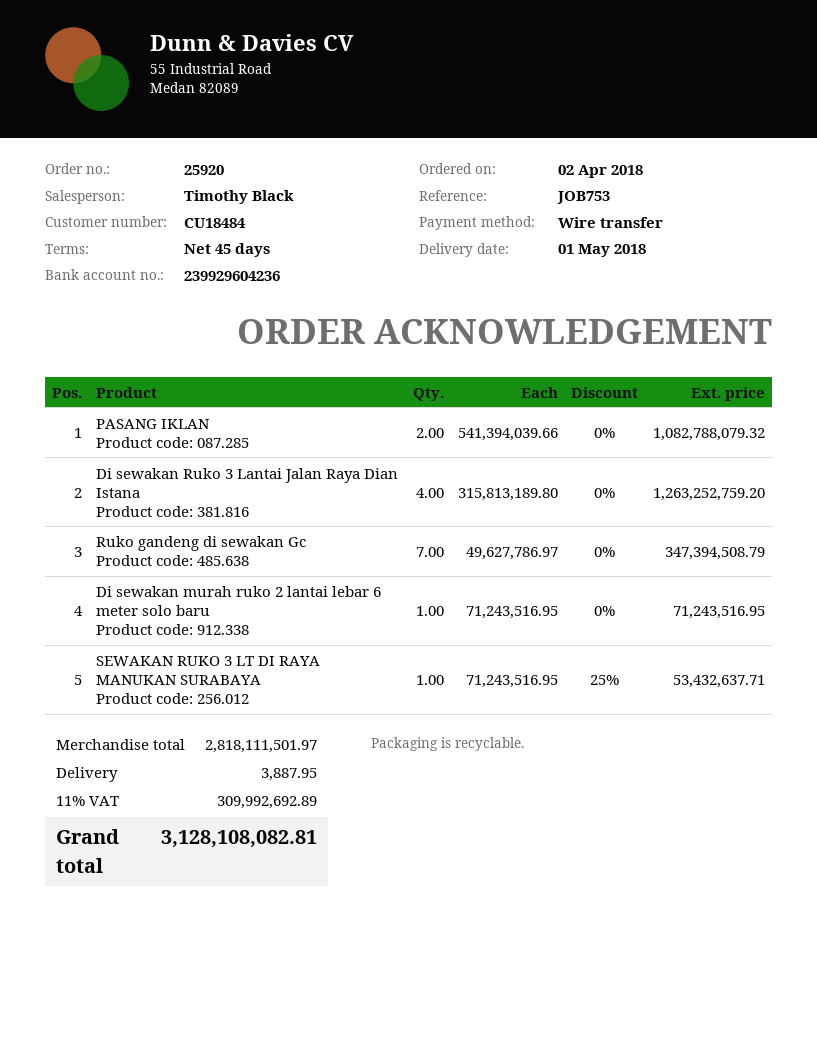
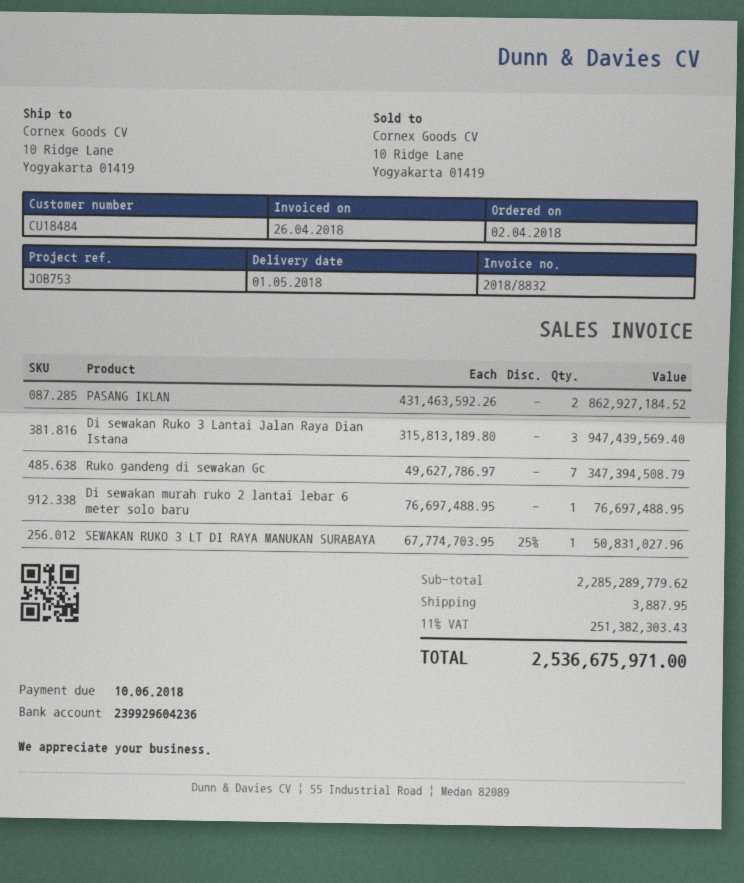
PASANG IKLAN: 2 x 541394039.66 = 1082788079.32 -> 2 x 431463592.26 = 862927184.52
Di sewakan Ruko 3 Lantai Jalan Raya Dian Istana: 4 x 315813189.80 = 1263252759.20 -> 3 x 315813189.80 = 947439569.40
Di sewakan murah ruko 2 lantai lebar 6 meter solo baru: 1 x 71243516.95 = 71243516.95 -> 1 x 76697488.95 = 76697488.95
SEWAKAN RUKO 3 LT DI RAYA MANUKAN SURABAYA: 1 x 71243516.95 - 25% = 53432637.71 -> 1 x 67774703.95 - 25% = 50831027.96
subtotal: 2818111501.97 -> 2285289779.62
tax: 11% = 309992692.89 -> 11% = 251382303.43
total: 3128108082.81 -> 2536675971.00

